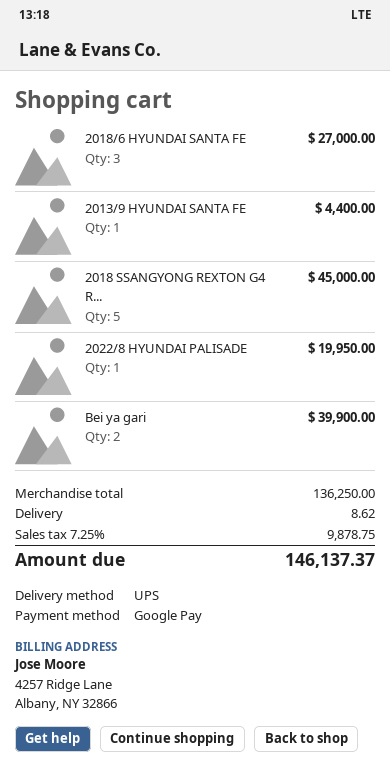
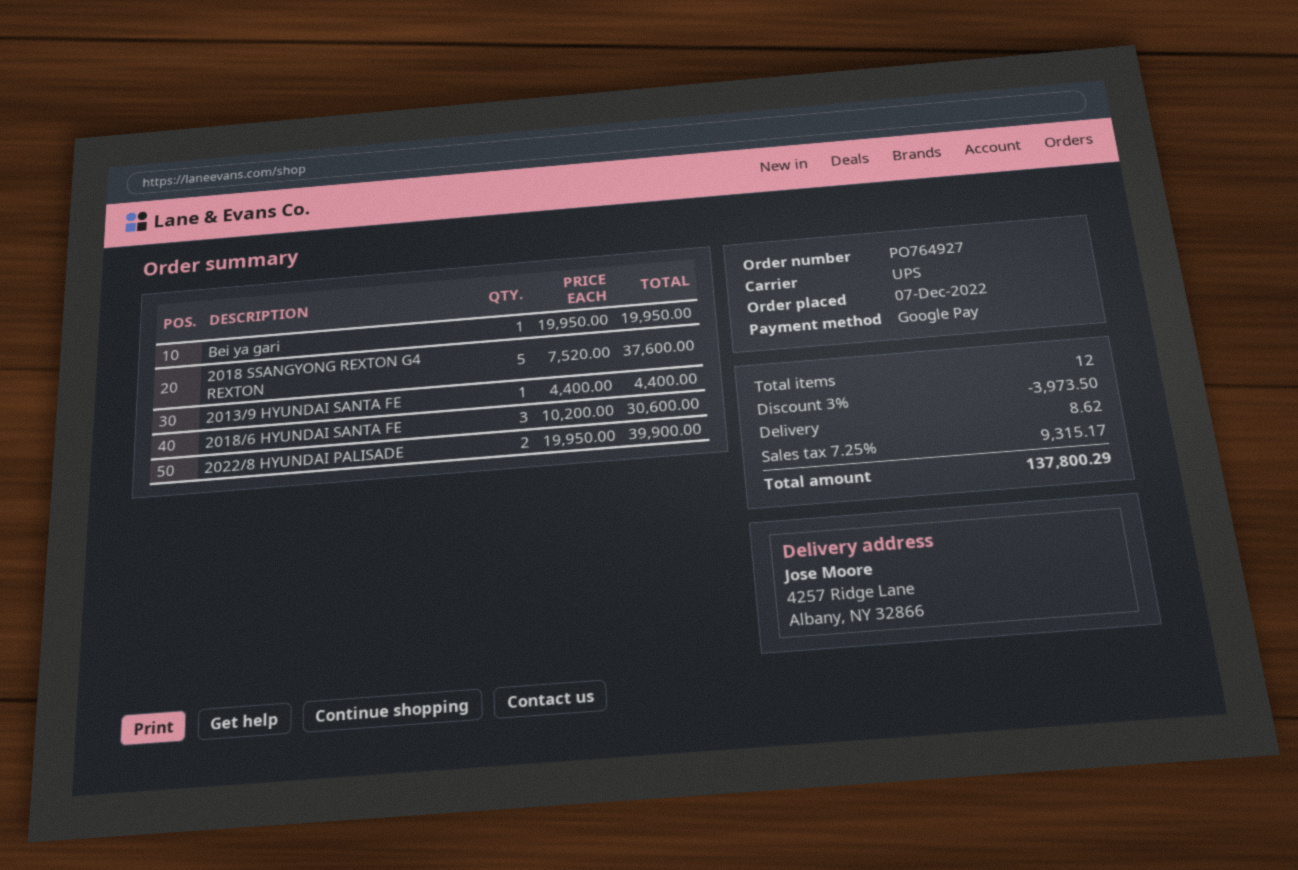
2018/6 HYUNDAI SANTA FE: 3 for 27000.00 -> 3 for 30600.00
2018 SSANGYONG REXTON G4 R...: 5 for 45000.00 -> 5 for 37600.00
2022/8 HYUNDAI PALISADE: 1 for 19950.00 -> 2 for 39900.00
Bei ya gari: 2 for 39900.00 -> 1 for 19950.00
discount: none -> 3% = 3973.50
tax: 7.25% = 9878.75 -> 7.25% = 9315.17
total: 146137.37 -> 137800.29

